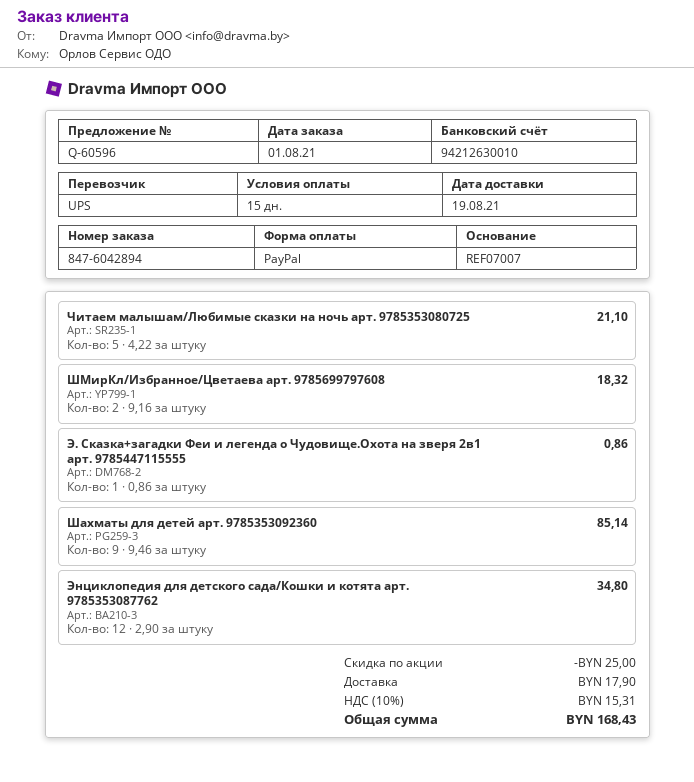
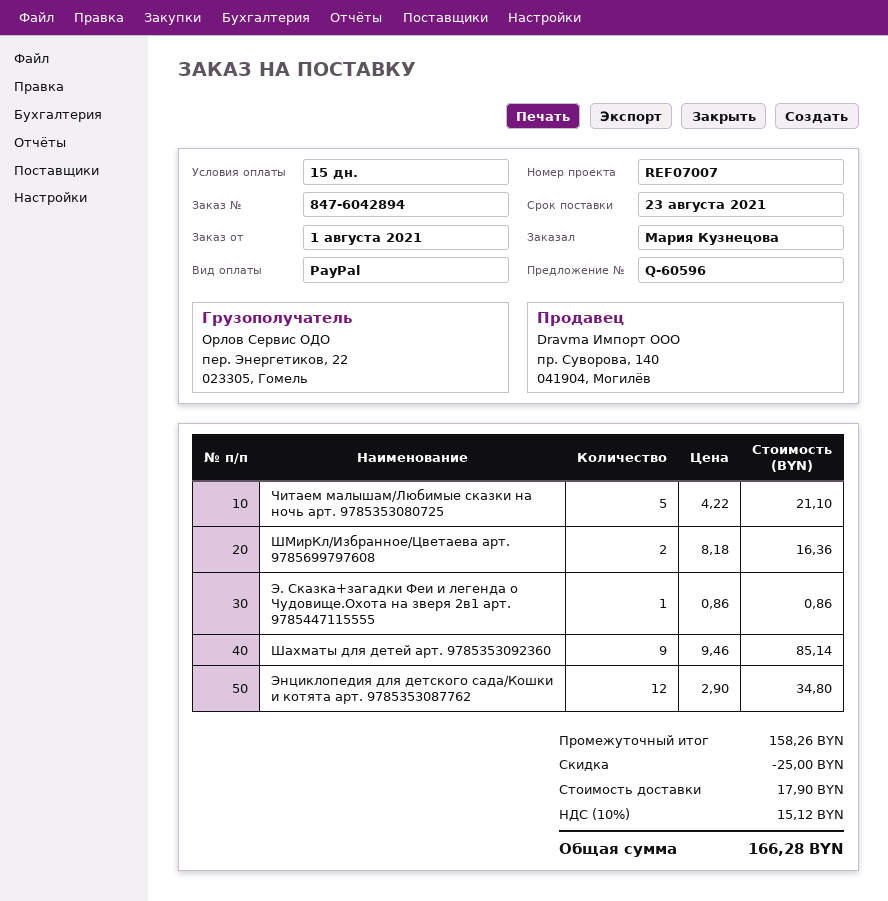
delivery date: 2021-08-19 -> 2021-08-23
ШМирКл/Избранное/Цветаева арт. 9785699797608: 2 x 9.16 = 18.32 -> 2 x 8.18 = 16.36
tax: 10% = 15.31 -> 10% = 15.12
total: 168.43 -> 166.28

